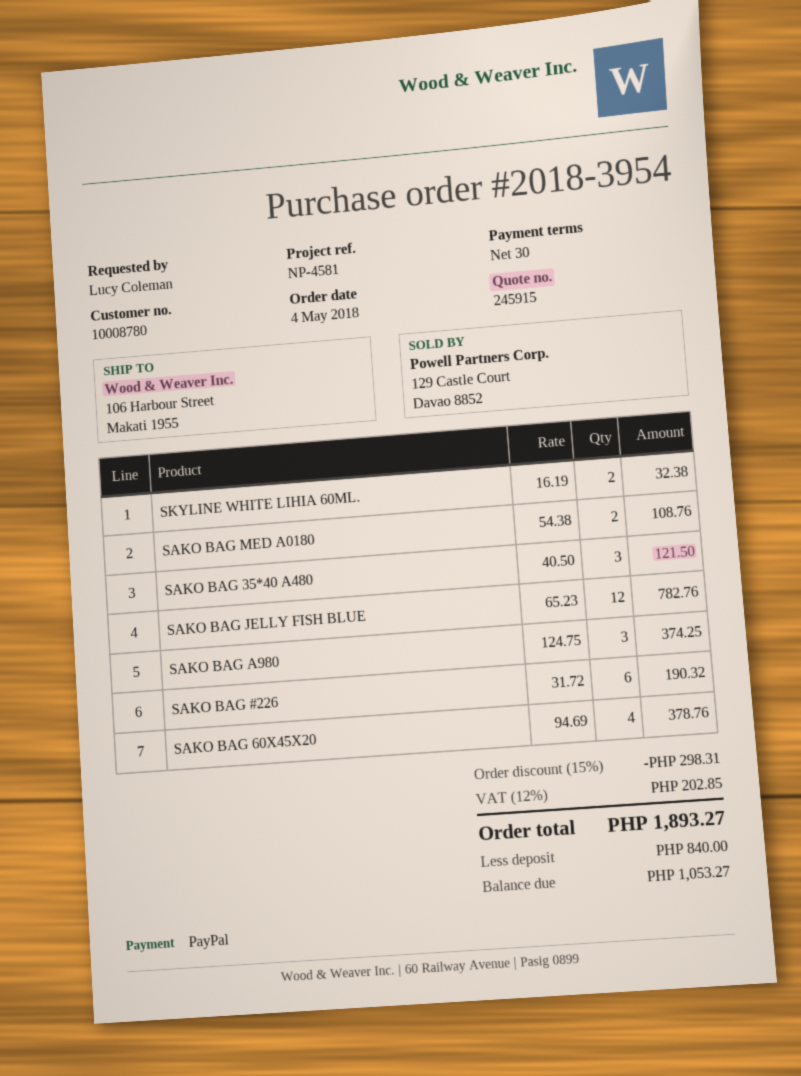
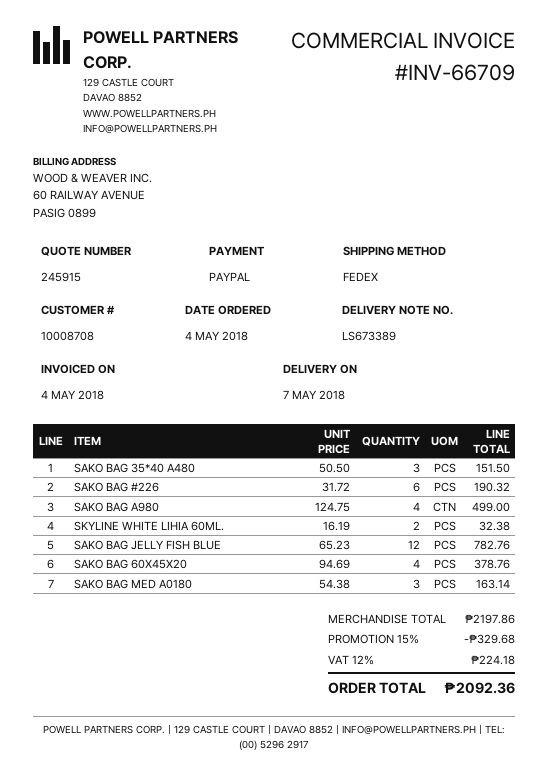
customer number: 10008780 -> 10008708
SAKO BAG MED A0180: 2 x 54.38 = 108.76 -> 3 x 54.38 = 163.14
SAKO BAG 35*40 A480: 3 x 40.50 = 121.50 -> 3 x 50.50 = 151.50
SAKO BAG A980: 3 x 124.75 = 374.25 -> 4 x 124.75 = 499.00
discount: 15% = 298.31 -> 15% = 329.68
tax: 12% = 202.85 -> 12% = 224.18
total: 1893.27 -> 2092.36

